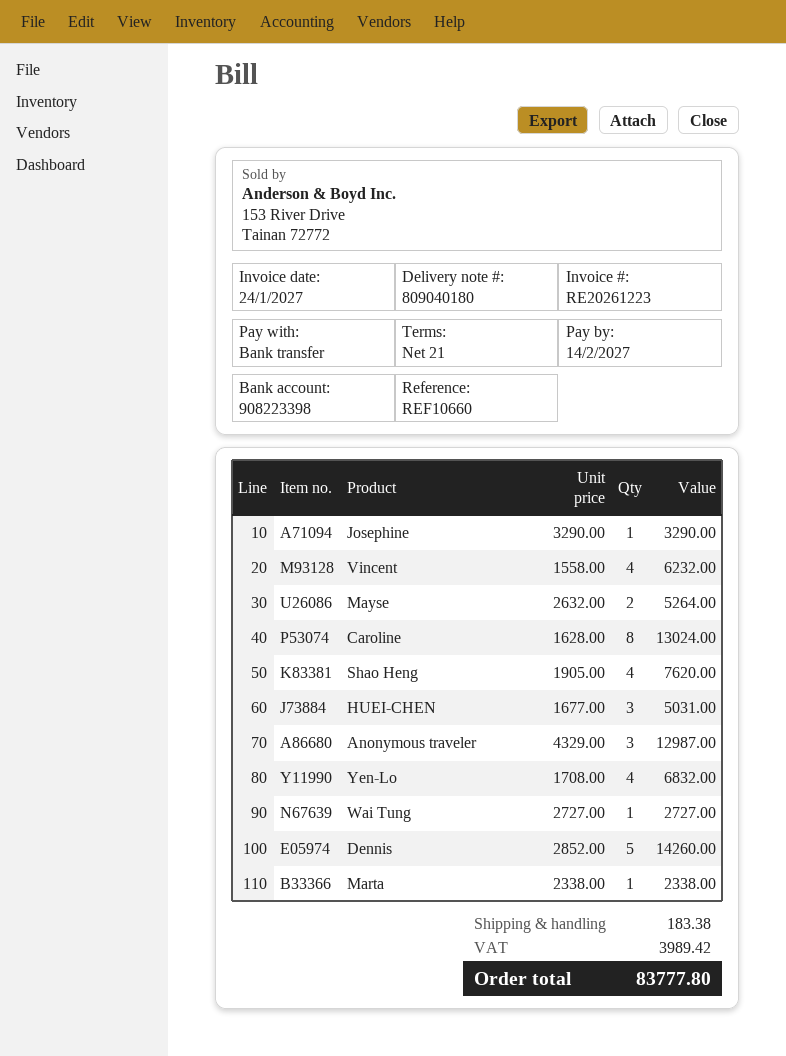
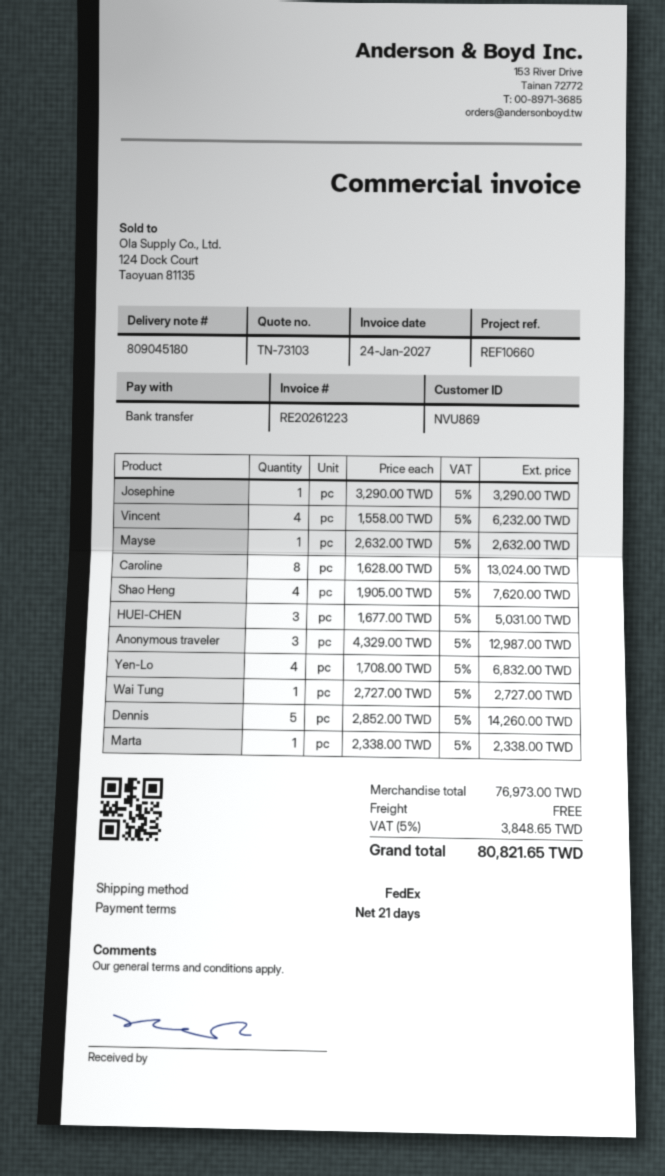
delivery note number: 809040180 -> 809045180
Mayse: 2 x 2632.00 = 5264.00 -> 1 x 2632.00 = 2632.00
shipping: 183.38 -> 0.00
tax: 3989.42 -> 3848.65
total: 83777.80 -> 80821.65

